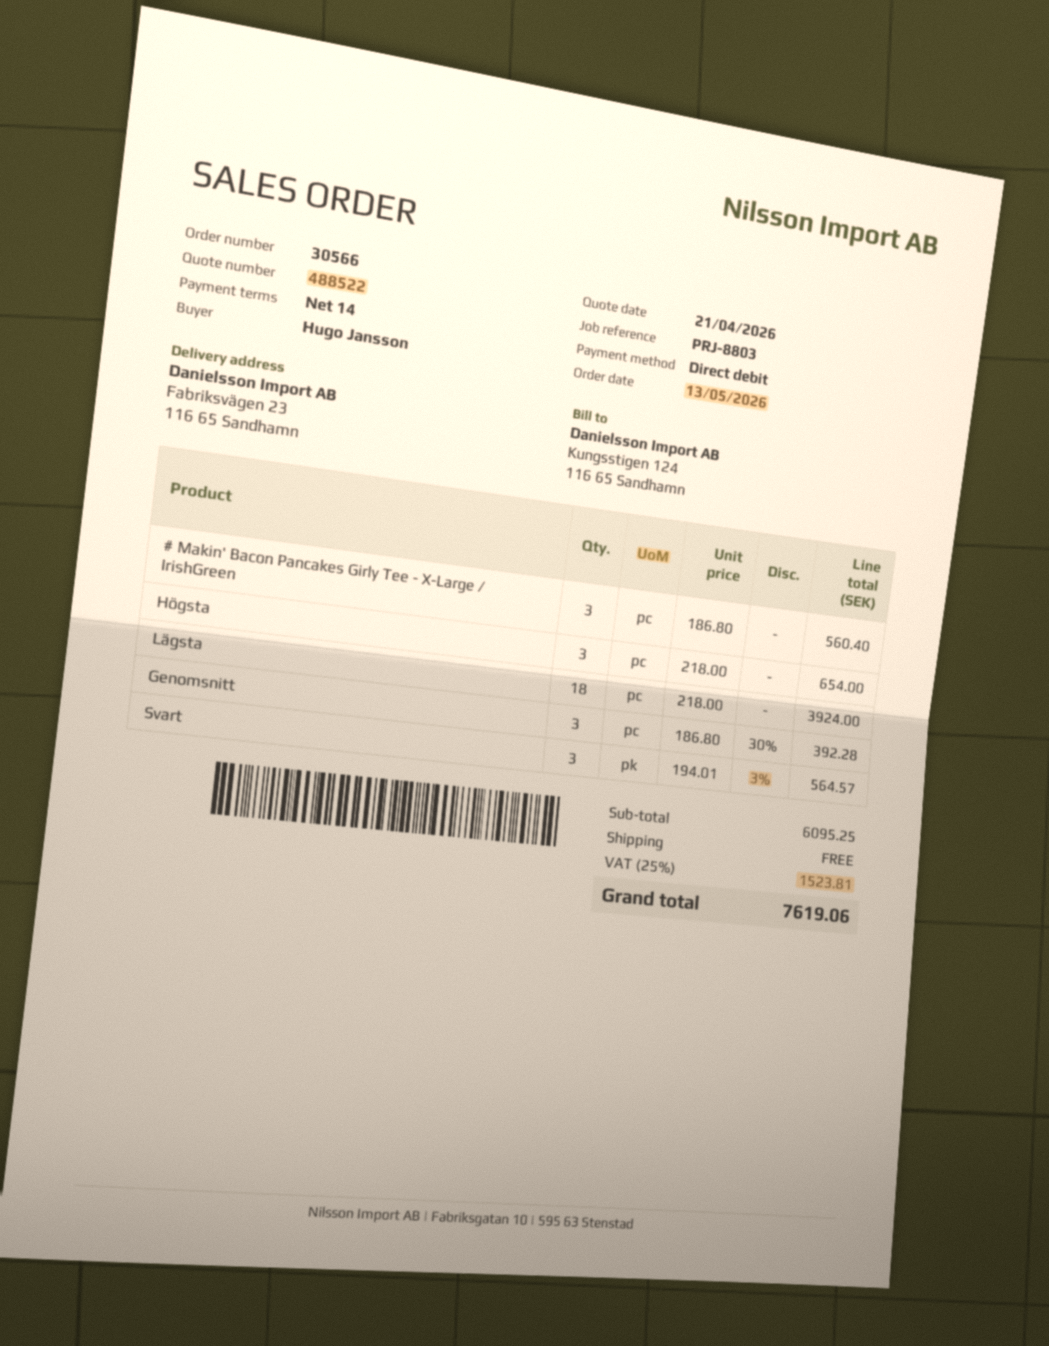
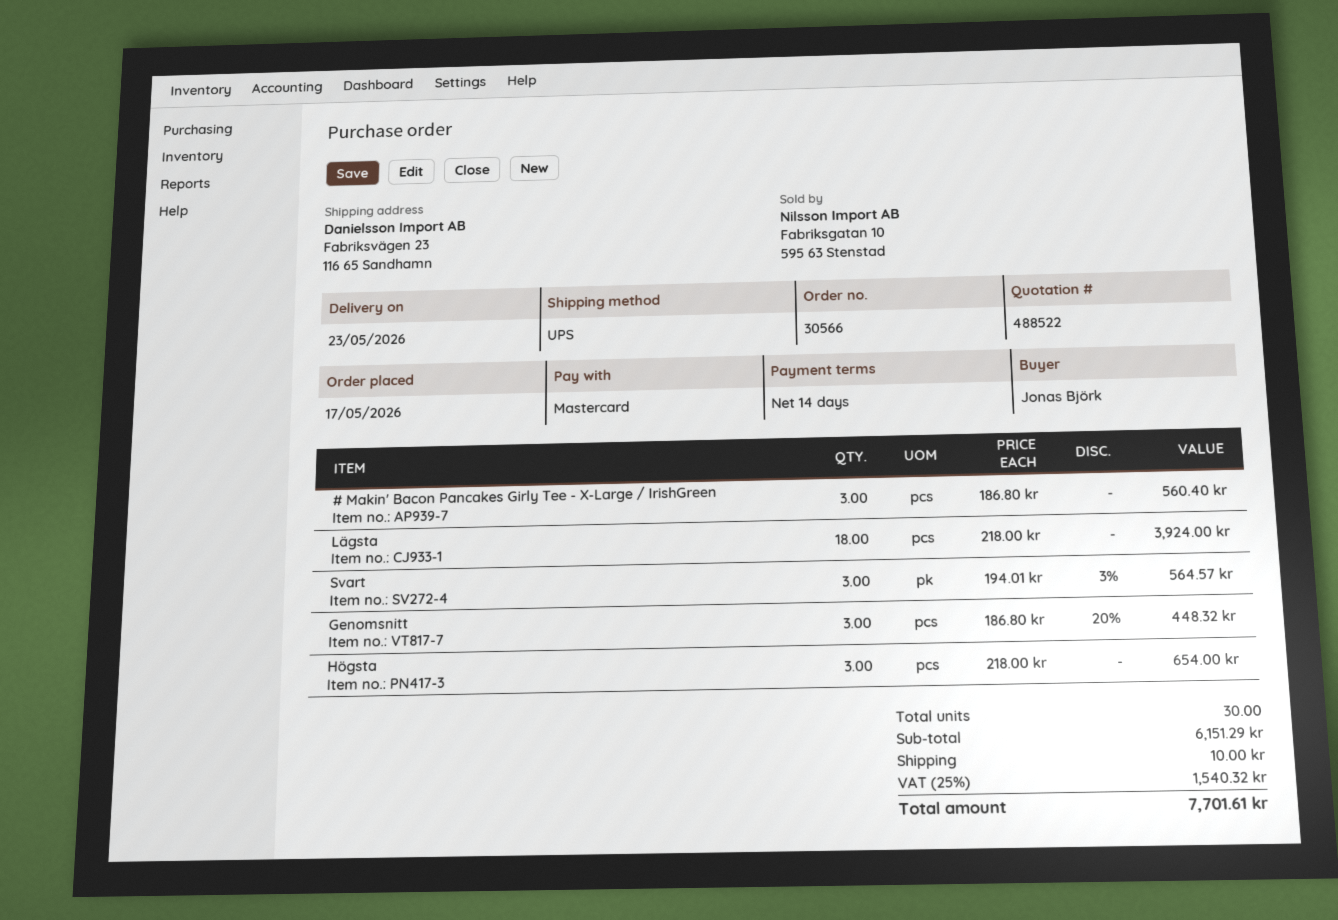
order date: 2026-05-13 -> 2026-05-17
ordered by: Hugo Jansson -> Jonas Björk
payment method: direct debit -> Mastercard
Genomsnitt: 3 x 186.80 - 30% = 392.28 -> 3 x 186.80 - 20% = 448.32
subtotal: 6095.25 -> 6151.29
shipping: 0.00 -> 10.00
tax: 25% = 1523.81 -> 25% = 1540.32
total: 7619.06 -> 7701.61

